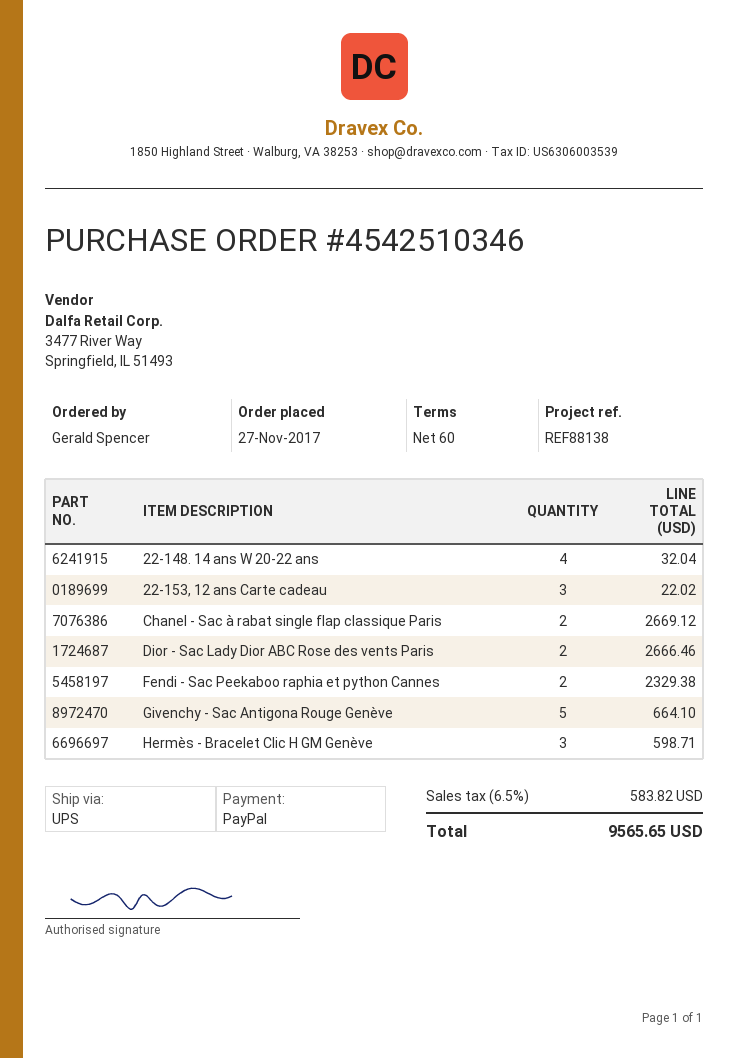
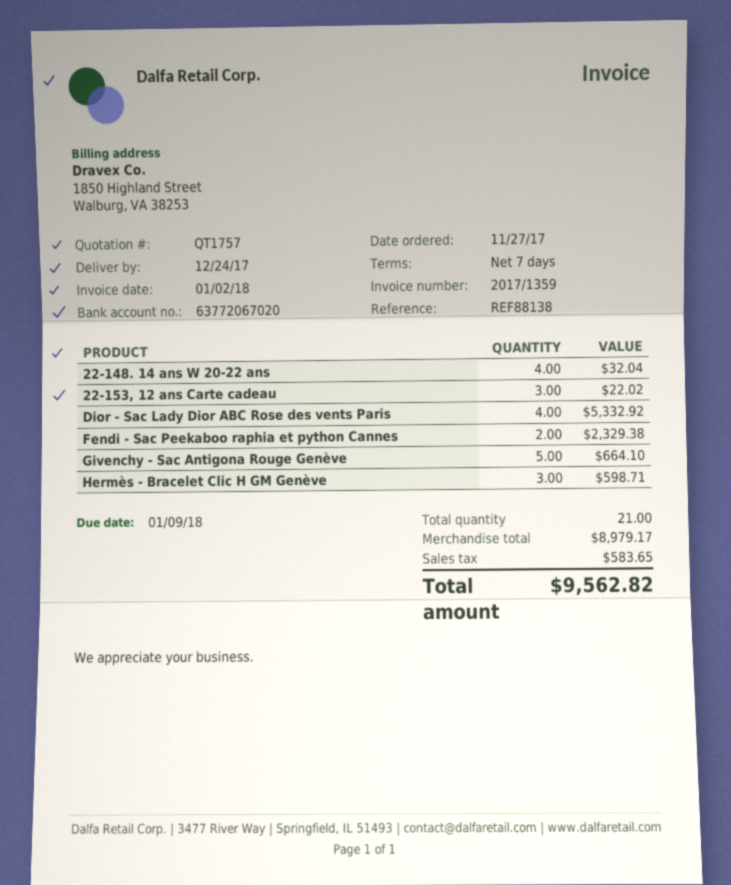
payment terms: 60 days -> 7 days
Chanel - Sac à rabat single flap classique Paris: 2 for 2669.12 -> none
Dior - Sac Lady Dior ABC Rose des vents Paris: 2 for 2666.46 -> 4 for 5332.92
tax: 583.82 -> 583.65
total: 9565.65 -> 9562.82

